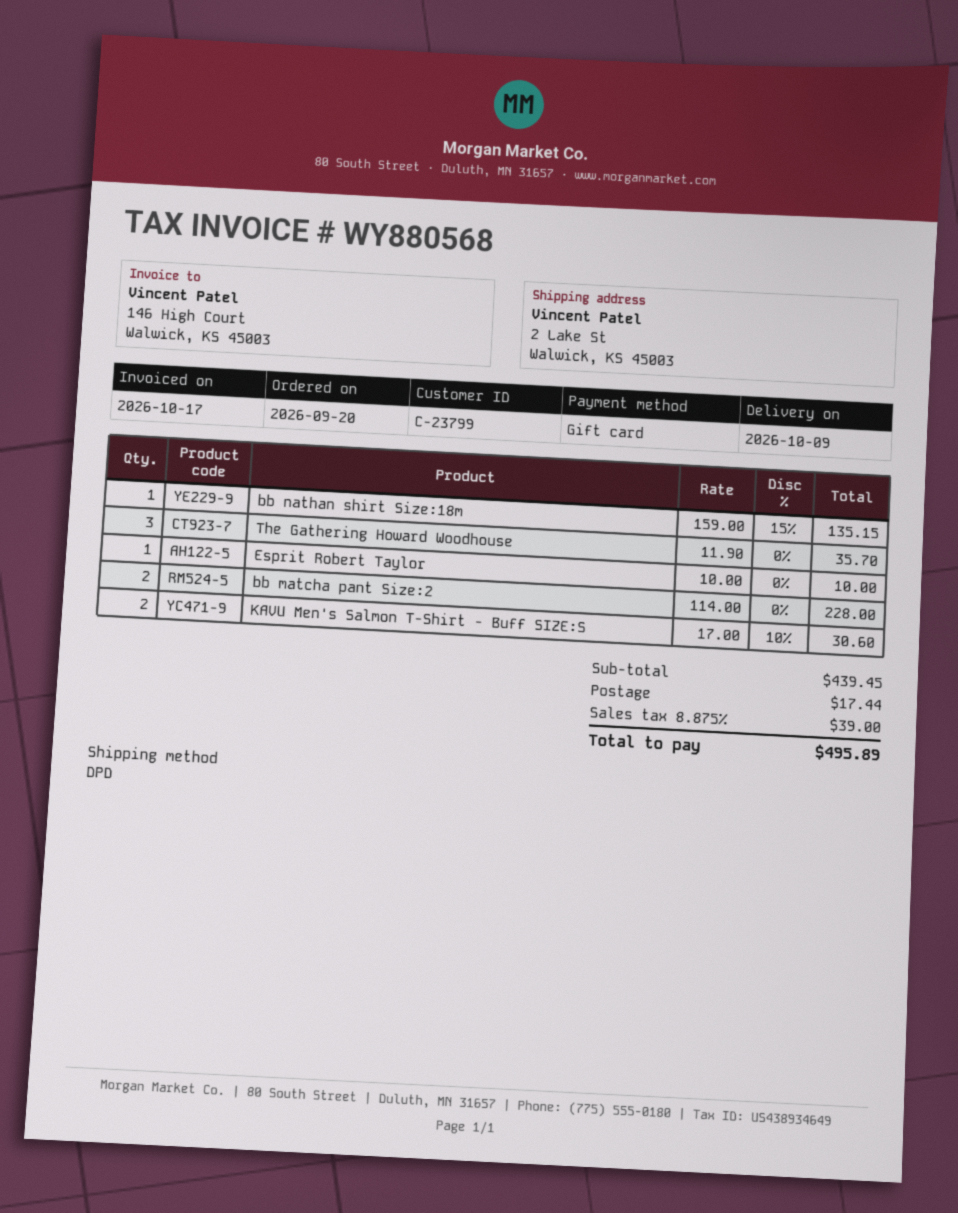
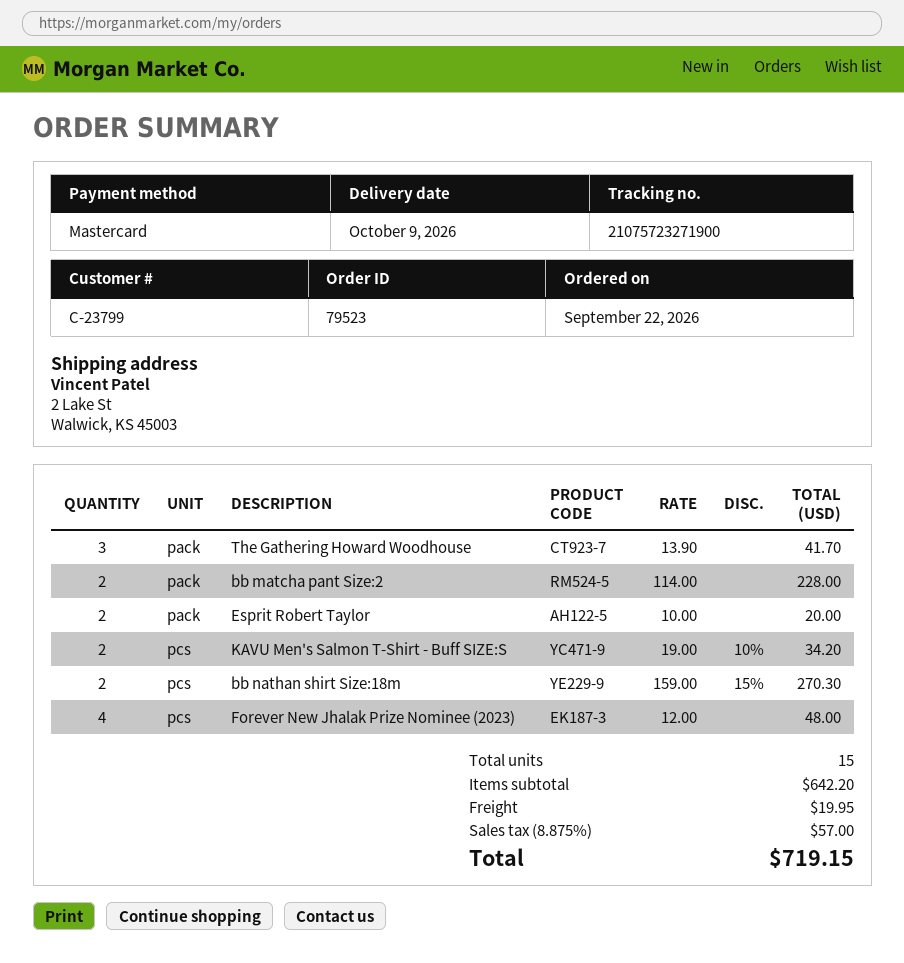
order date: 2026-09-20 -> 2026-09-22
payment method: gift card -> Mastercard
bb nathan shirt Size:18m: 1 x 159.00 - 15% = 135.15 -> 2 x 159.00 - 15% = 270.30
The Gathering Howard Woodhouse: 3 x 11.90 = 35.70 -> 3 x 13.90 = 41.70
Esprit Robert Taylor: 1 x 10.00 = 10.00 -> 2 x 10.00 = 20.00
KAVU Men's Salmon T-Shirt - Buff SIZE:S: 2 x 17.00 - 10% = 30.60 -> 2 x 19.00 - 10% = 34.20
Forever New Jhalak Prize Nominee (2023): none -> 4 x 12.00 = 48.00
subtotal: 439.45 -> 642.20
shipping: 17.44 -> 19.95
tax: 8.875% = 39.00 -> 8.875% = 57.00
total: 495.89 -> 719.15

